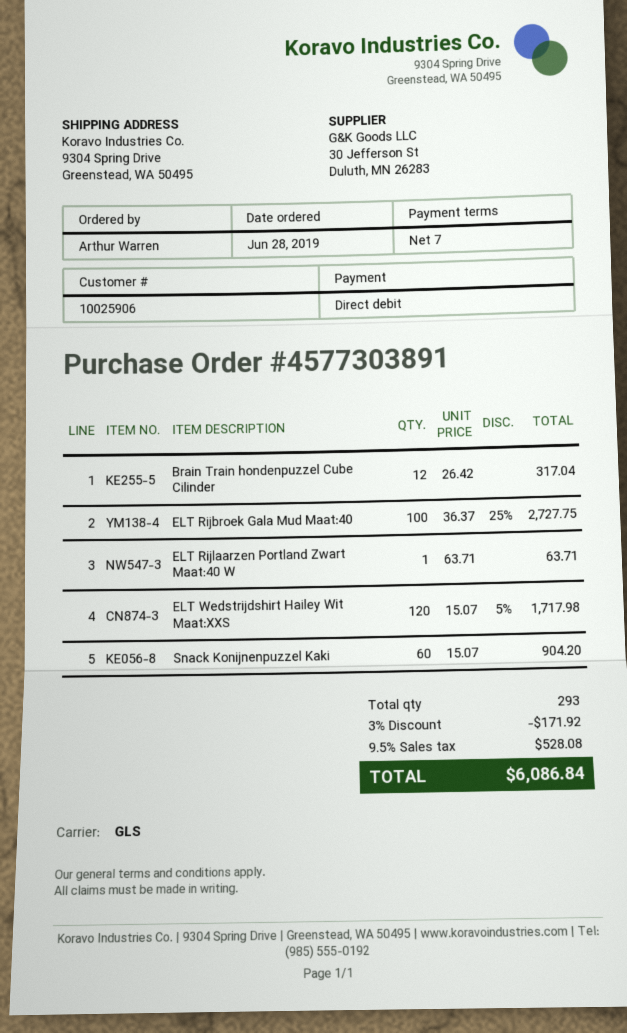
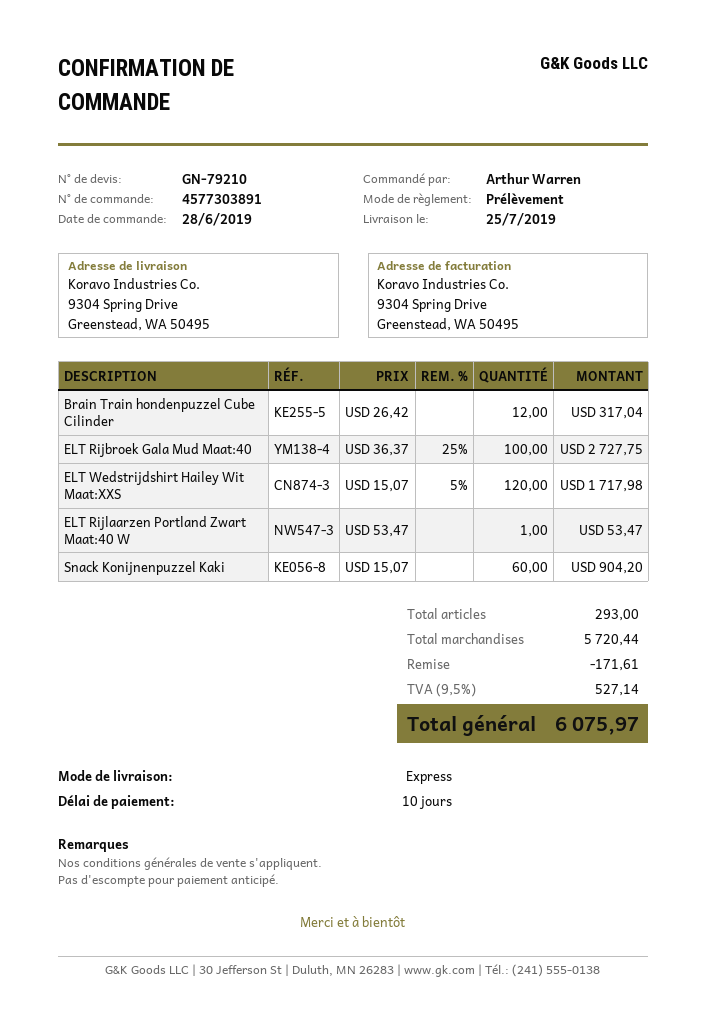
payment terms: 7 days -> 10 days
shipping method: GLS -> express
ELT Rijlaarzen Portland Zwart Maat:40 W: 1 x 63.71 = 63.71 -> 1 x 53.47 = 53.47
discount: 171.92 -> 171.61
tax: 9.5% = 528.08 -> 9.5% = 527.14
total: 6086.84 -> 6075.97

